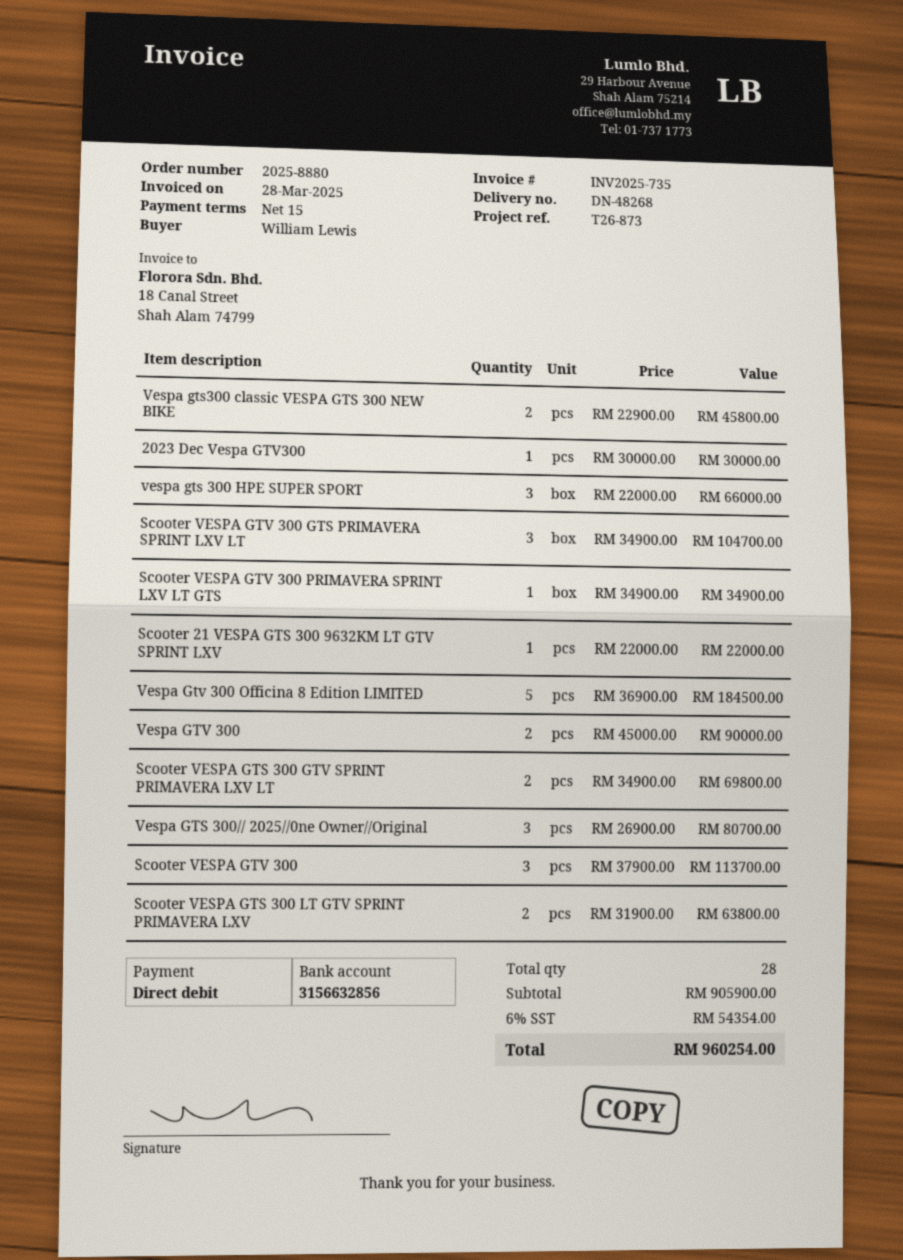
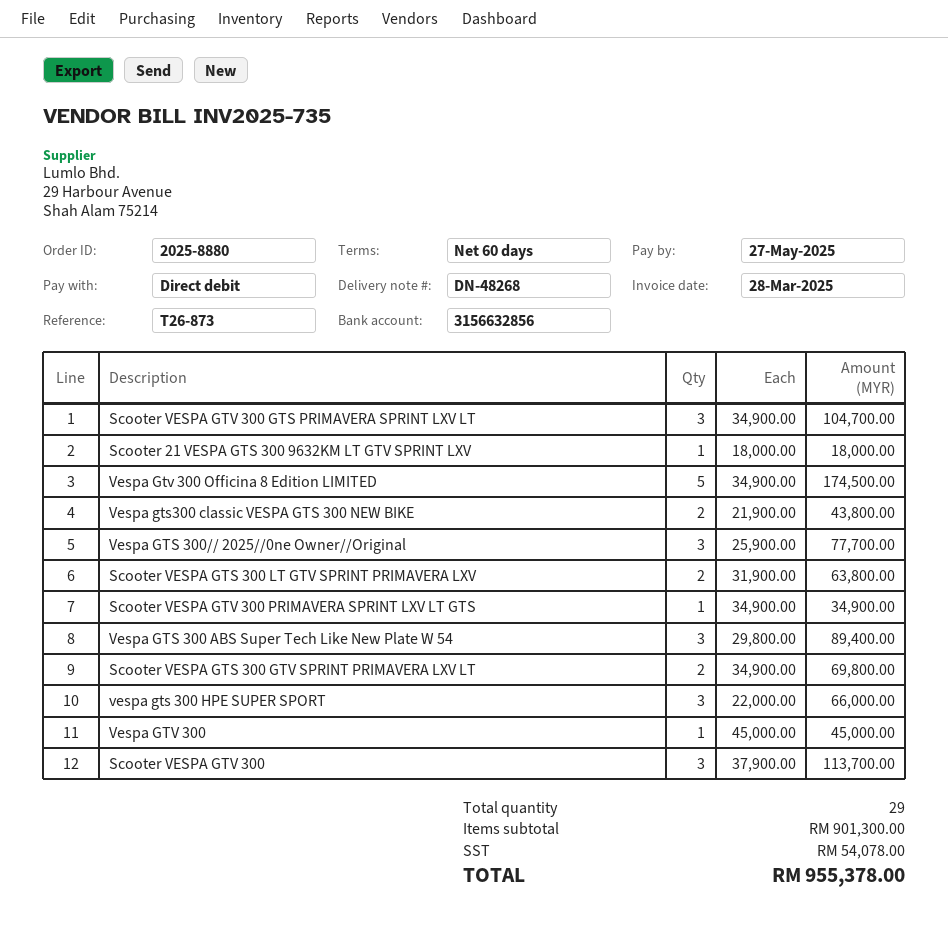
payment terms: 15 days -> 60 days
Vespa gts300 classic VESPA GTS 300 NEW BIKE: 2 x 22900.00 = 45800.00 -> 2 x 21900.00 = 43800.00
2023 Dec Vespa GTV300: 1 x 30000.00 = 30000.00 -> none
Scooter 21 VESPA GTS 300 9632KM LT GTV SPRINT LXV: 1 x 22000.00 = 22000.00 -> 1 x 18000.00 = 18000.00
Vespa Gtv 300 Officina 8 Edition LIMITED: 5 x 36900.00 = 184500.00 -> 5 x 34900.00 = 174500.00
Vespa GTV 300: 2 x 45000.00 = 90000.00 -> 1 x 45000.00 = 45000.00
Vespa GTS 300// 2025//0ne Owner//Original: 3 x 26900.00 = 80700.00 -> 3 x 25900.00 = 77700.00
Vespa GTS 300 ABS Super Tech Like New Plate W 54: none -> 3 x 29800.00 = 89400.00
total quantity: 28 -> 29
subtotal: 905900.00 -> 901300.00
tax: 54354.00 -> 54078.00
total: 960254.00 -> 955378.00

